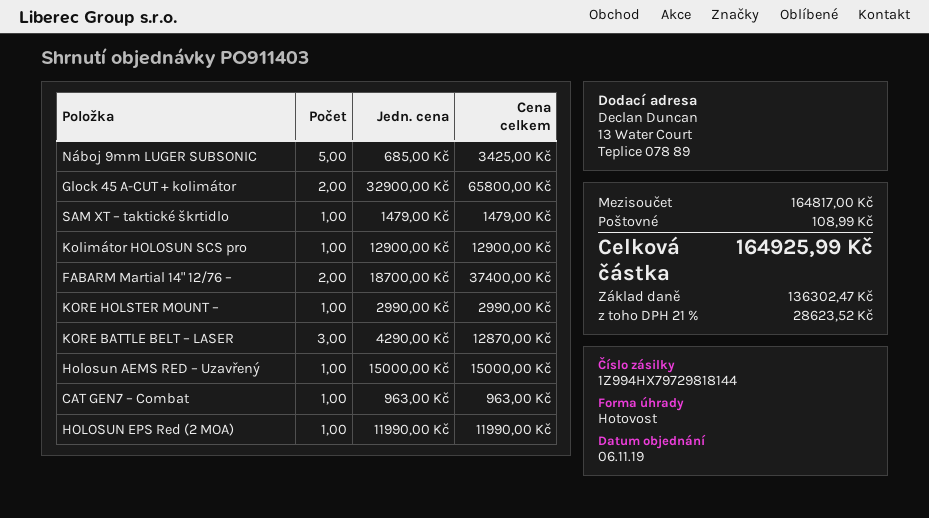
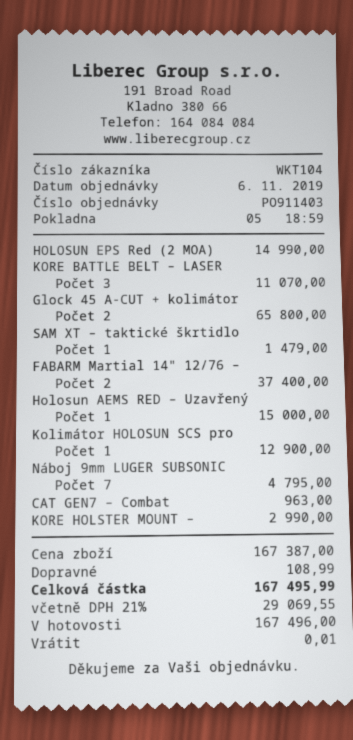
Náboj 9mm LUGER SUBSONIC: 5 for 3425.00 -> 7 for 4795.00
KORE BATTLE BELT – LASER: 3 for 12870.00 -> 3 for 11070.00
HOLOSUN EPS Red (2 MOA): 1 for 11990.00 -> 1 for 14990.00
subtotal: 164817.00 -> 167387.00
tax: 21% = 28623.52 -> 21% = 29069.55
total: 164925.99 -> 167495.99

